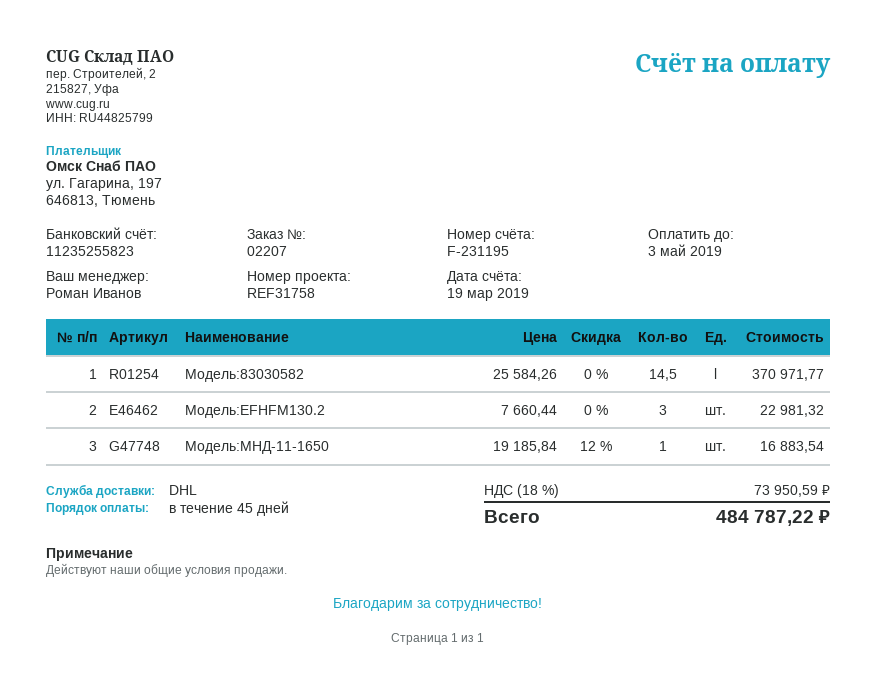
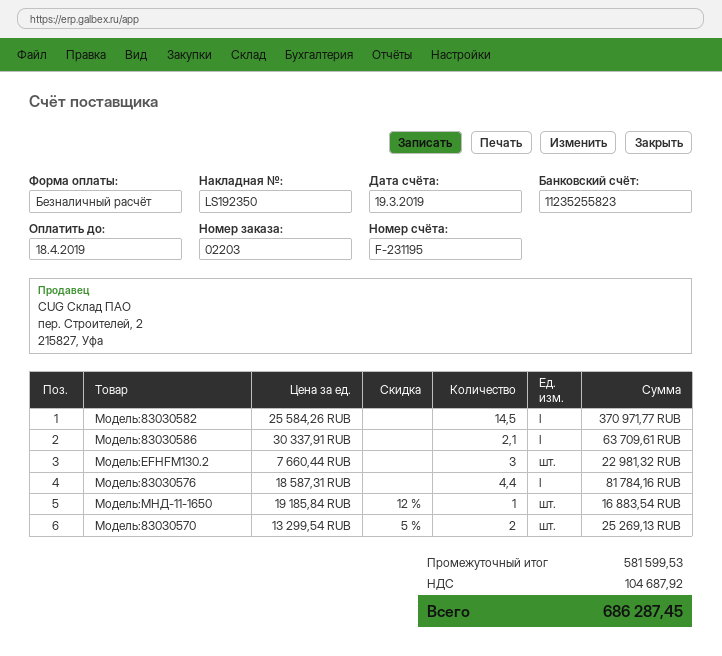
order number: 02207 -> 02203
due date: 2019-05-03 -> 2019-04-18
Модель:83030586: none -> 2.1 x 30337.91 = 63709.61
Модель:83030576: none -> 4.4 x 18587.31 = 81784.16
Модель:83030570: none -> 2 x 13299.54 - 5% = 25269.13
tax: 73950.59 -> 104687.92
total: 484787.22 -> 686287.45

